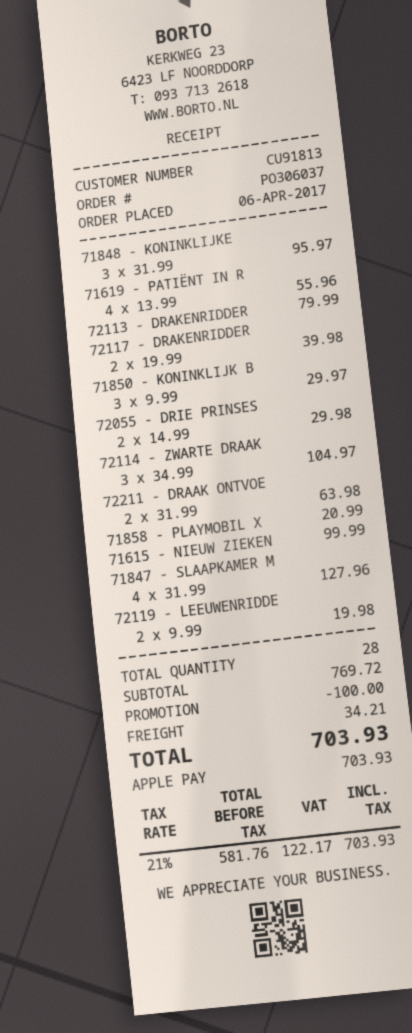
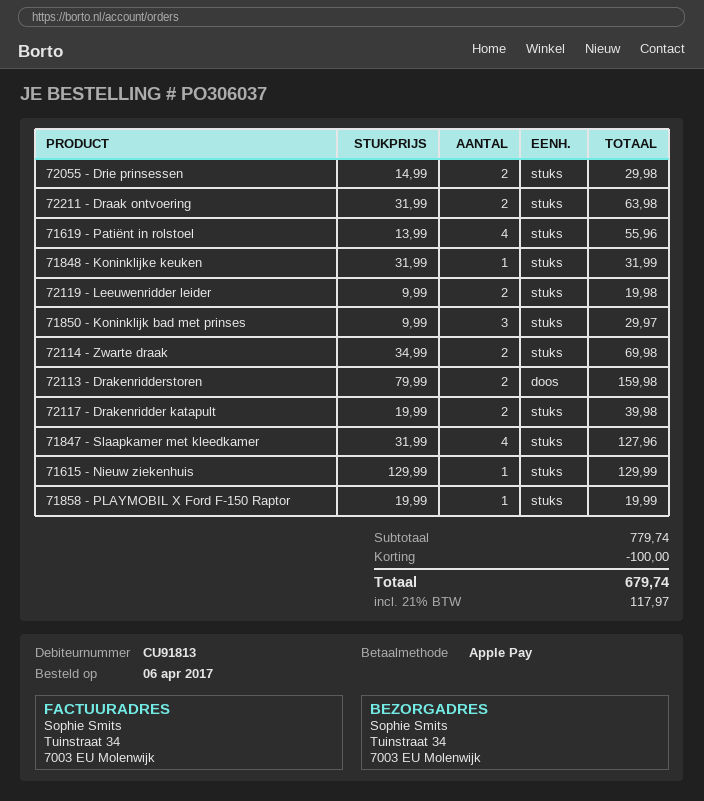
71848 - KONINKLIJKE: 3 x 31.99 = 95.97 -> 1 x 31.99 = 31.99
72113 - DRAKENRIDDER: 1 x 79.99 = 79.99 -> 2 x 79.99 = 159.98
72114 - ZWARTE DRAAK: 3 x 34.99 = 104.97 -> 2 x 34.99 = 69.98
71858 - PLAYMOBIL X: 1 x 20.99 = 20.99 -> 1 x 19.99 = 19.99
71615 - NIEUW ZIEKEN: 1 x 99.99 = 99.99 -> 1 x 129.99 = 129.99
subtotal: 769.72 -> 779.74
shipping: 34.21 -> none
tax: 21% = 122.17 -> 21% = 117.97
total: 703.93 -> 679.74

